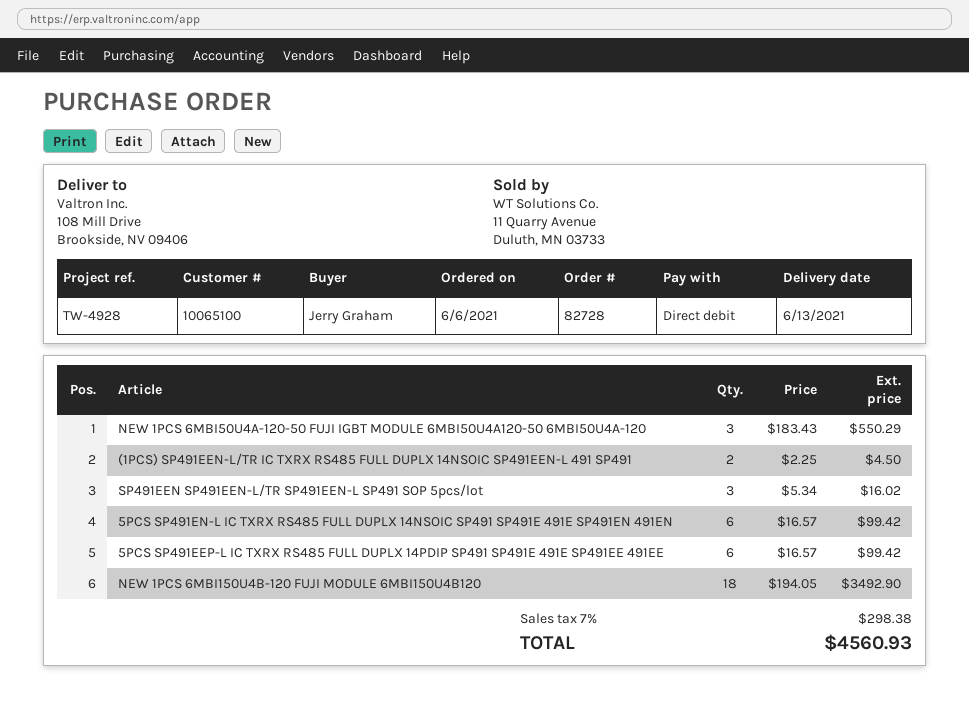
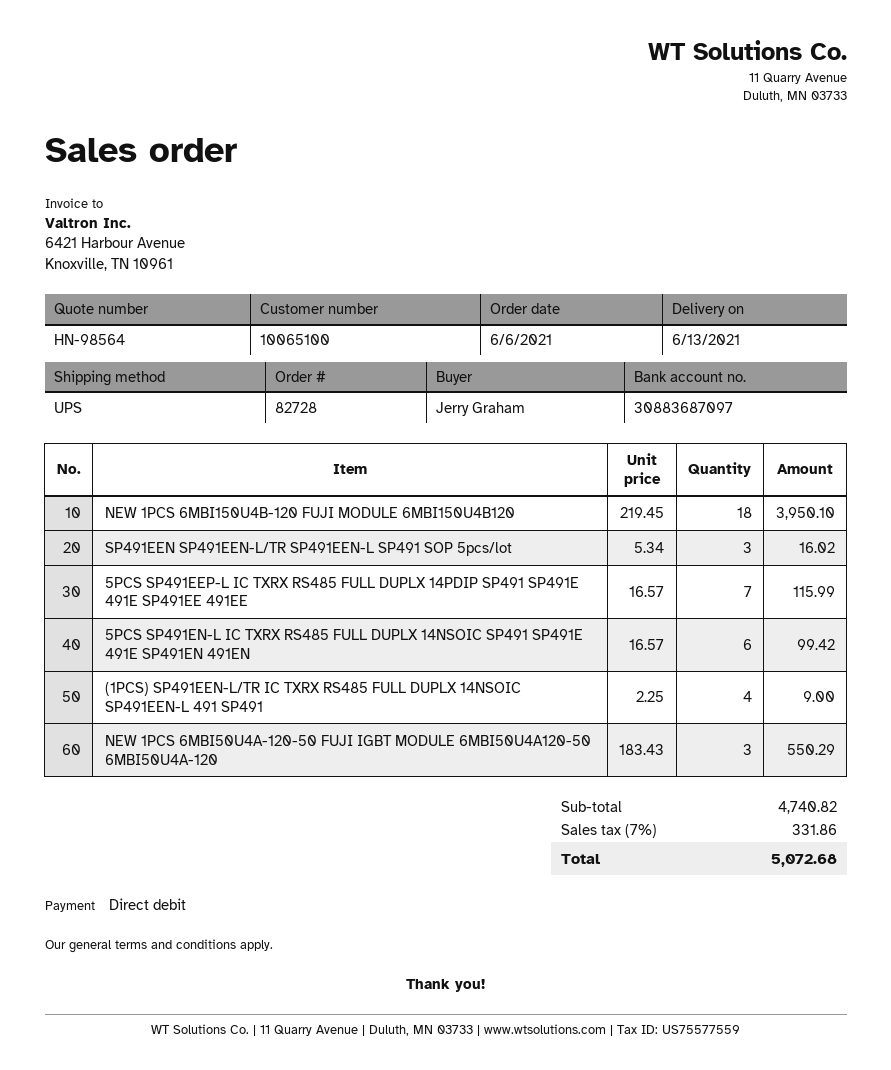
(1PCS) SP491EEN-L/TR IC TXRX RS485 FULL DUPLX 14NSOIC SP491EEN-L 491 SP491: 2 x 2.25 = 4.50 -> 4 x 2.25 = 9.00
5PCS SP491EEP-L IC TXRX RS485 FULL DUPLX 14PDIP SP491 SP491E 491E SP491EE 491EE: 6 x 16.57 = 99.42 -> 7 x 16.57 = 115.99
NEW 1PCS 6MBI150U4B-120 FUJI MODULE 6MBI150U4B120: 18 x 194.05 = 3492.90 -> 18 x 219.45 = 3950.10
tax: 7% = 298.38 -> 7% = 331.86
total: 4560.93 -> 5072.68

